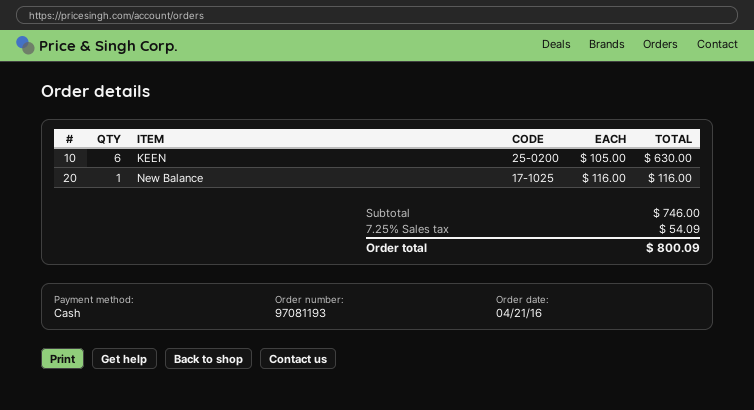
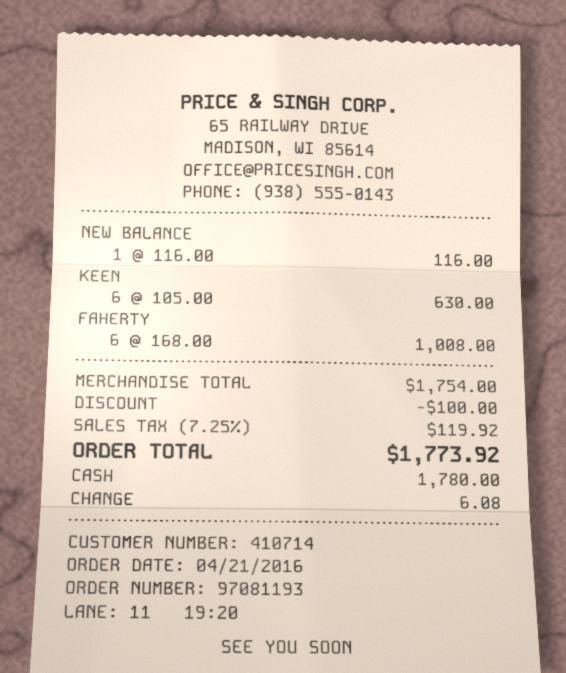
FAHERTY: none -> 6 x 168.00 = 1008.00
subtotal: 746.00 -> 1754.00
discount: none -> 100.00
tax: 7.25% = 54.09 -> 7.25% = 119.92
total: 800.09 -> 1773.92

